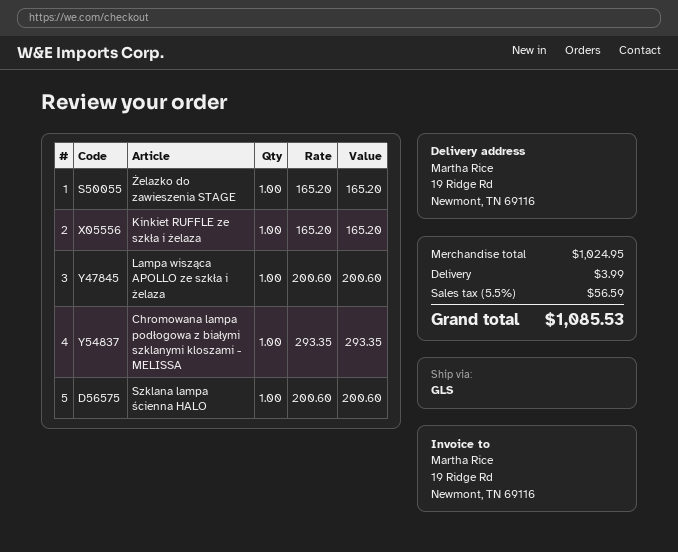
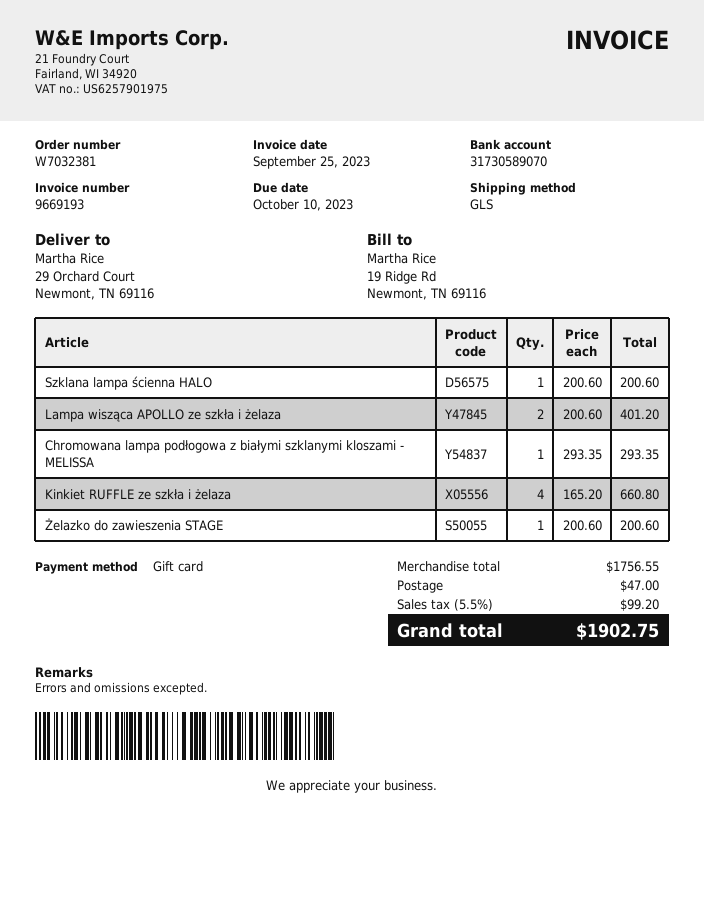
ship to: 19 Ridge Rd, Newmont, TN 69116 -> 29 Orchard Court, Newmont, TN 69116
Żelazko do zawieszenia STAGE: 1 x 165.20 = 165.20 -> 1 x 200.60 = 200.60
Kinkiet RUFFLE ze szkła i żelaza: 1 x 165.20 = 165.20 -> 4 x 165.20 = 660.80
Lampa wisząca APOLLO ze szkła i żelaza: 1 x 200.60 = 200.60 -> 2 x 200.60 = 401.20
subtotal: 1024.95 -> 1756.55
shipping: 3.99 -> 47.00
tax: 5.5% = 56.59 -> 5.5% = 99.20
total: 1085.53 -> 1902.75

